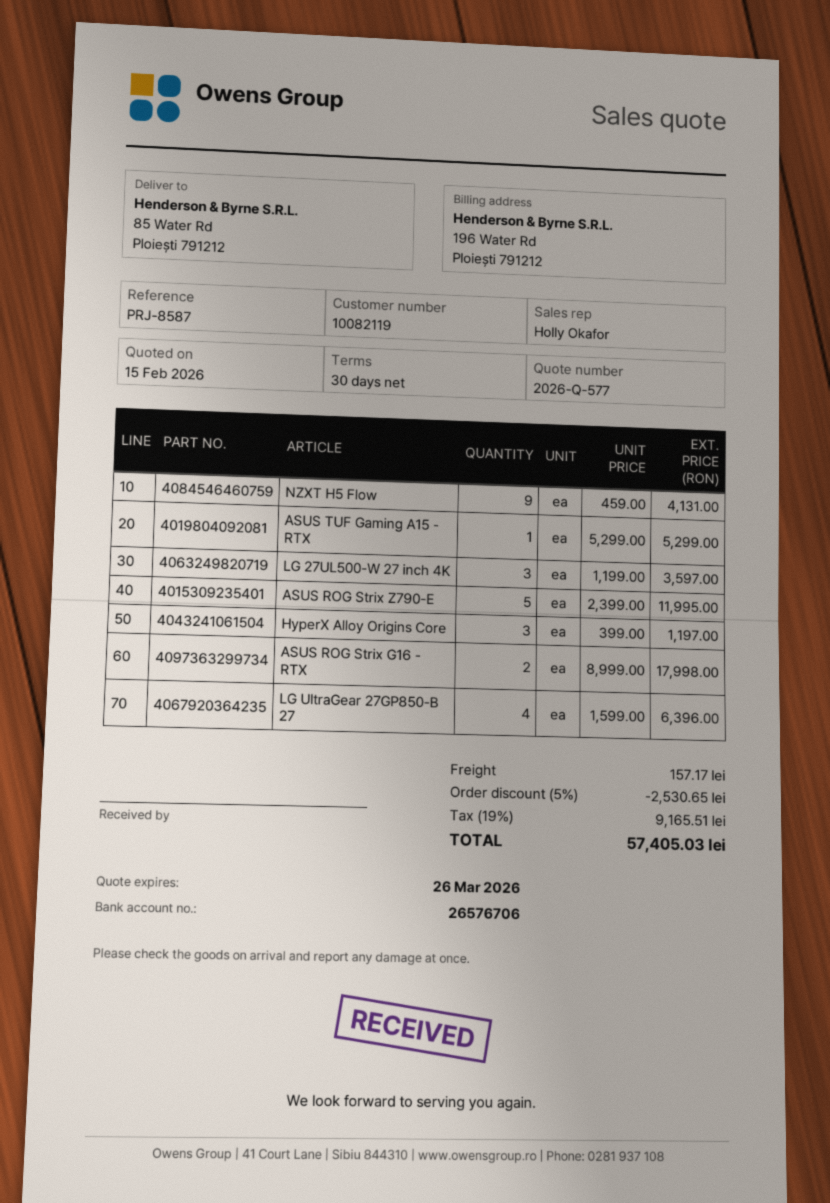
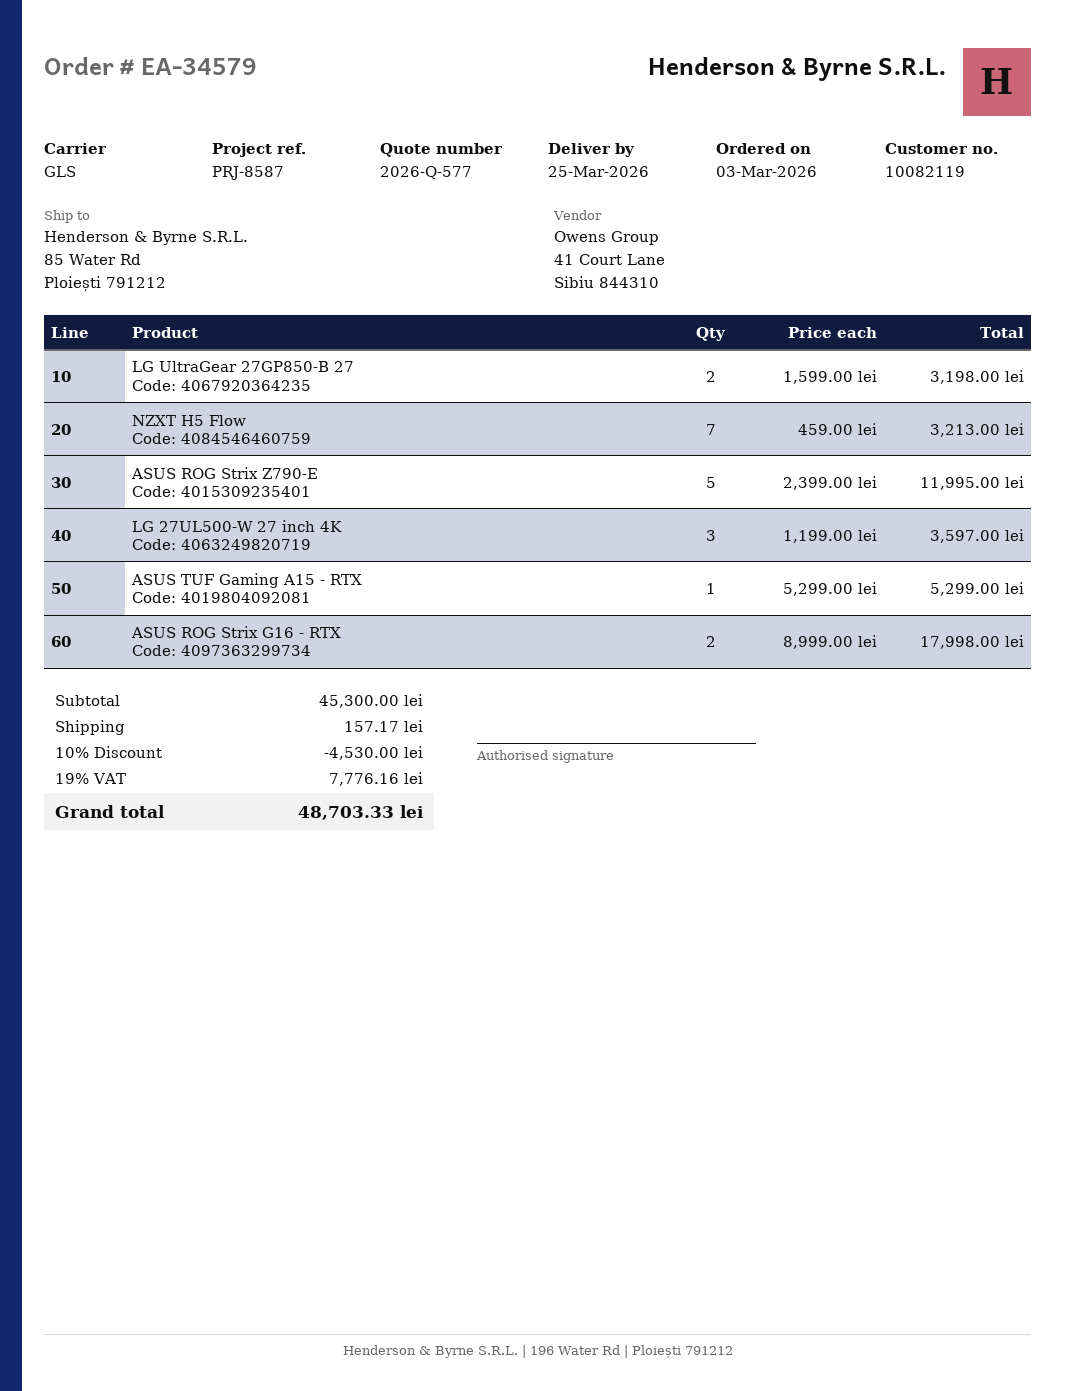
NZXT H5 Flow: 9 x 459.00 = 4131.00 -> 7 x 459.00 = 3213.00
HyperX Alloy Origins Core: 3 x 399.00 = 1197.00 -> none
LG UltraGear 27GP850-B 27: 4 x 1599.00 = 6396.00 -> 2 x 1599.00 = 3198.00
discount: 5% = 2530.65 -> 10% = 4530.00
tax: 19% = 9165.51 -> 19% = 7776.16
total: 57405.03 -> 48703.33

